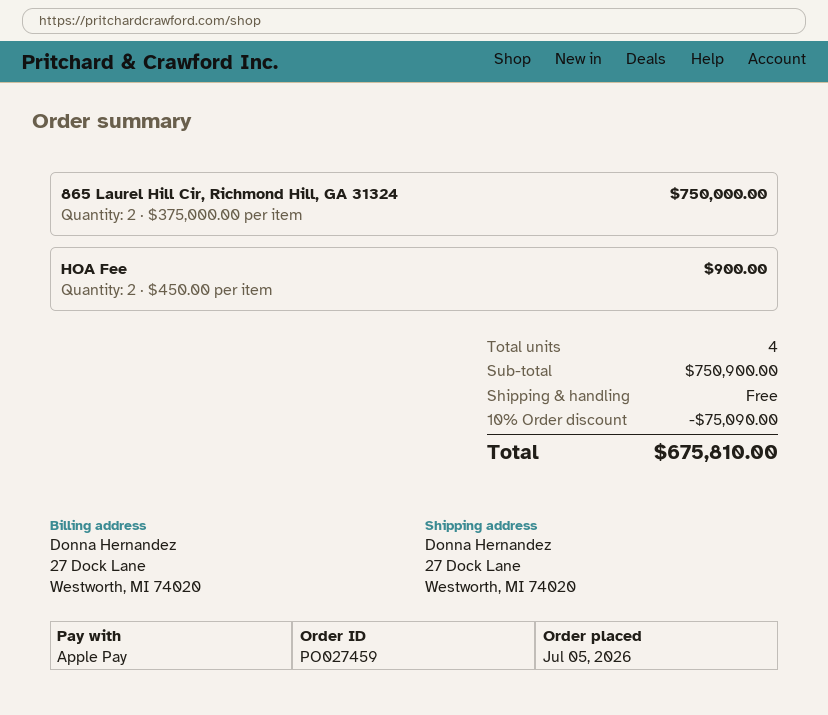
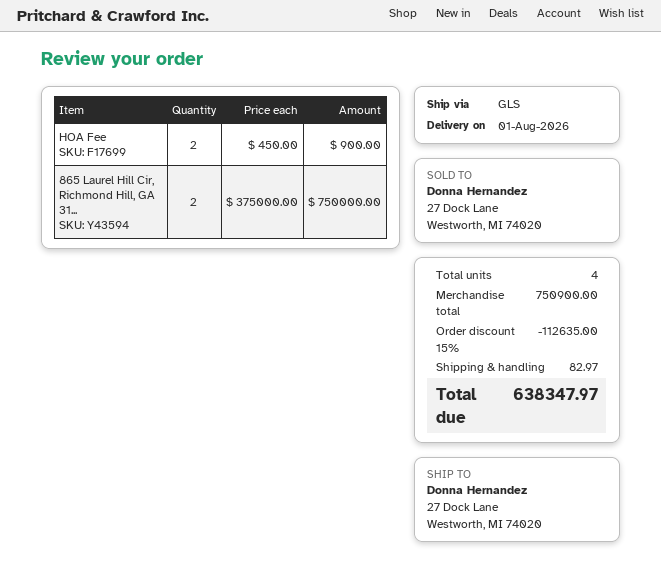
discount: 10% = 75090.00 -> 15% = 112635.00
shipping: 0.00 -> 82.97
total: 675810.00 -> 638347.97

